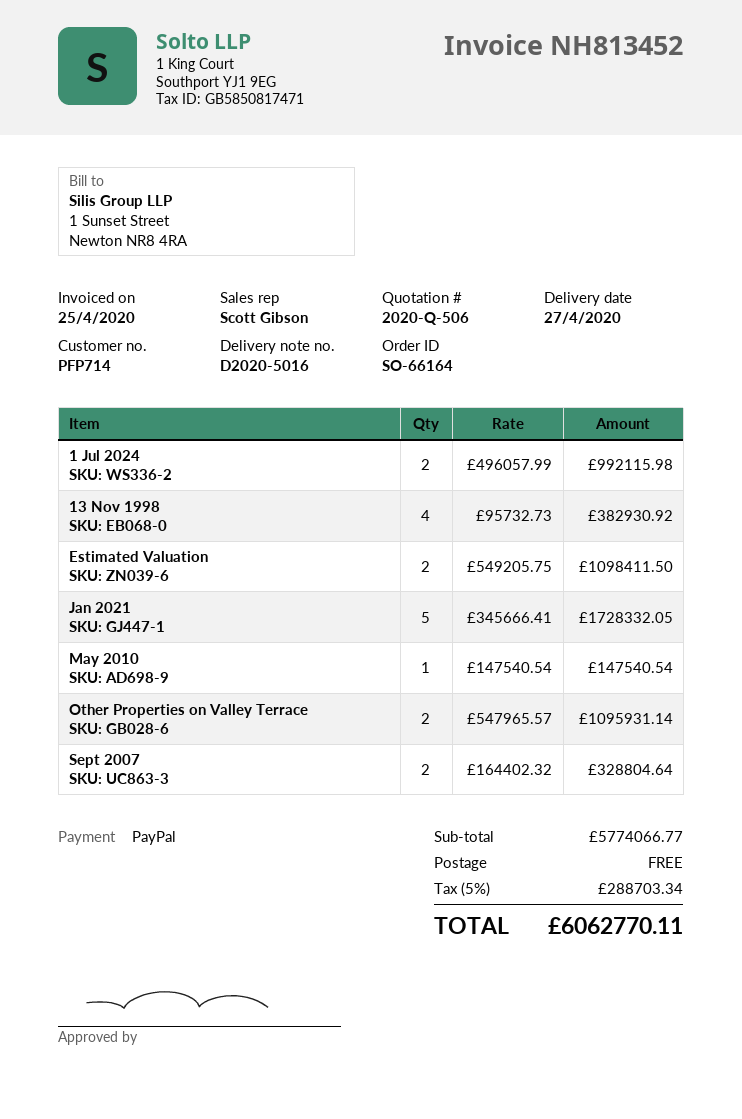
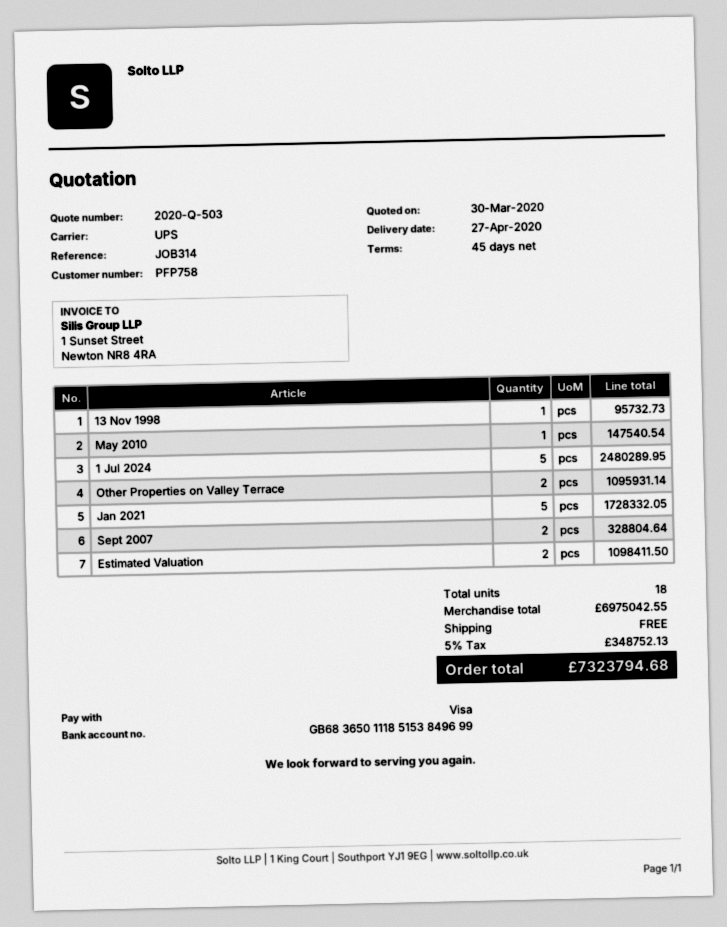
quote number: 2020-Q-506 -> 2020-Q-503
customer number: PFP714 -> PFP758
payment method: PayPal -> Visa
1 Jul 2024: 2 for 992115.98 -> 5 for 2480289.95
13 Nov 1998: 4 for 382930.92 -> 1 for 95732.73
subtotal: 5774066.77 -> 6975042.55
tax: 5% = 288703.34 -> 5% = 348752.13
total: 6062770.11 -> 7323794.68

